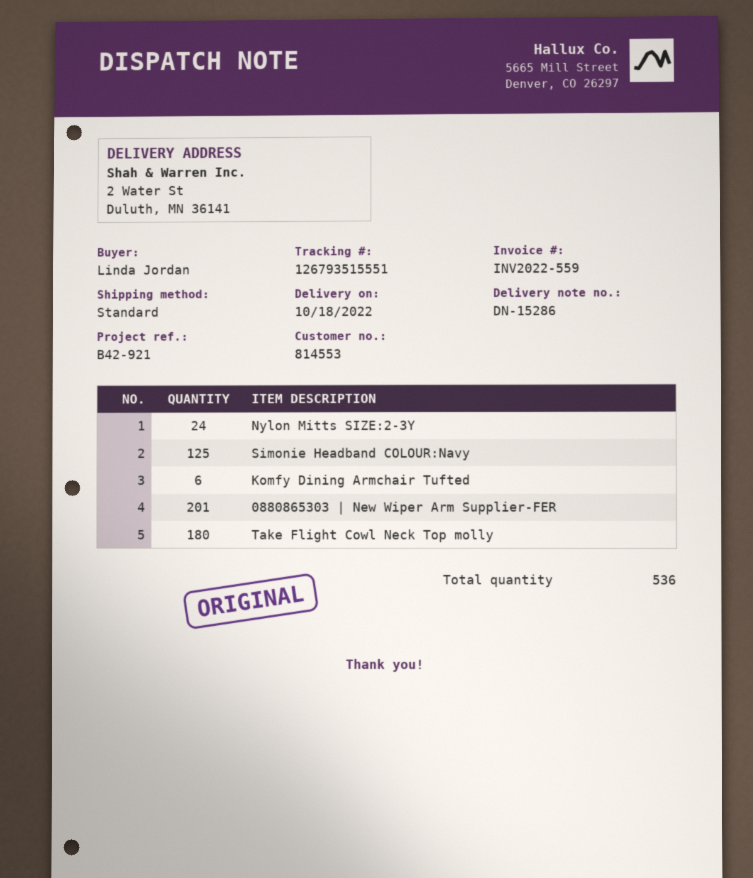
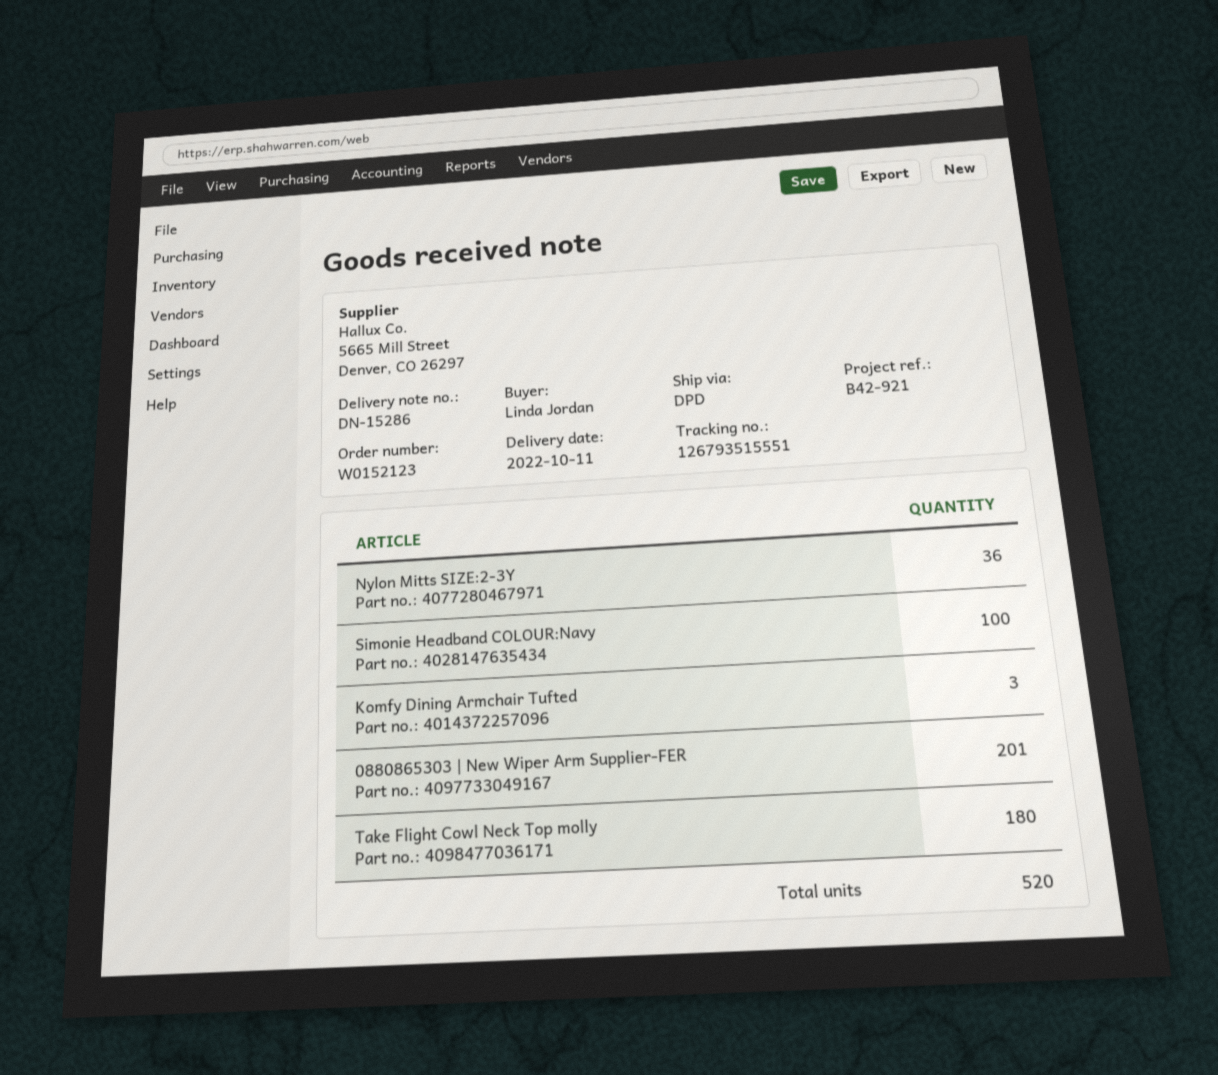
delivery date: 2022-10-18 -> 2022-10-11
shipping method: standard -> DPD
Nylon Mitts SIZE:2-3Y: 24 -> 36
Simonie Headband COLOUR:Navy: 125 -> 100
Komfy Dining Armchair Tufted: 6 -> 3
total quantity: 536 -> 520

